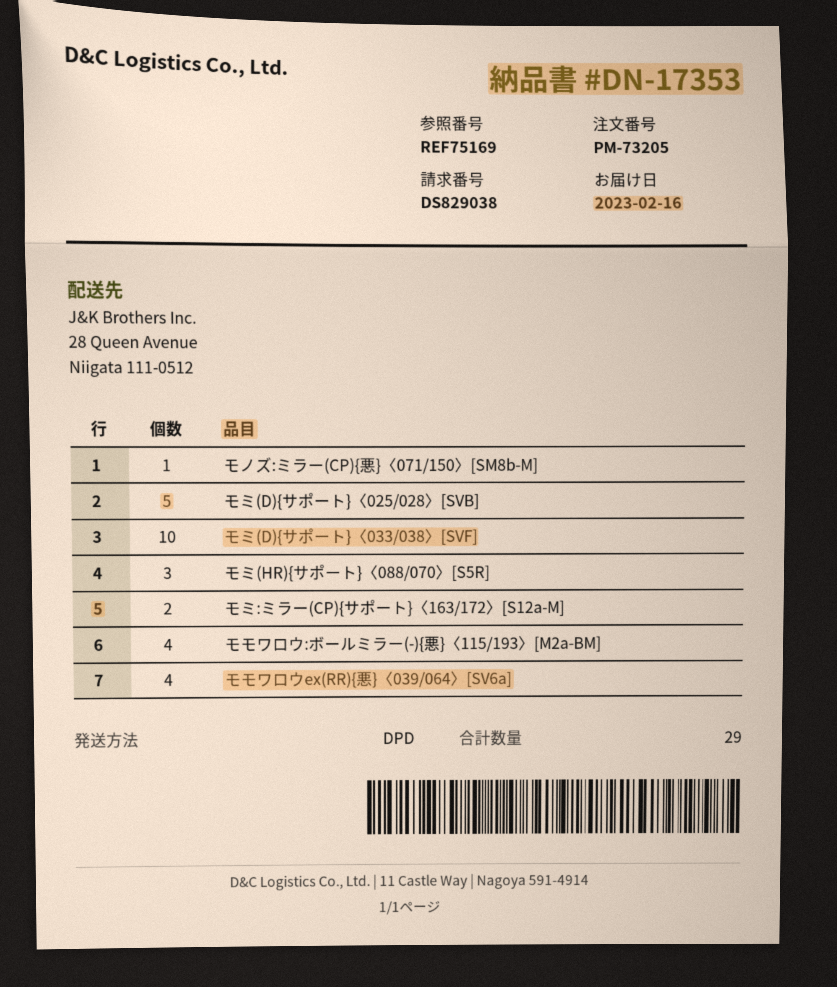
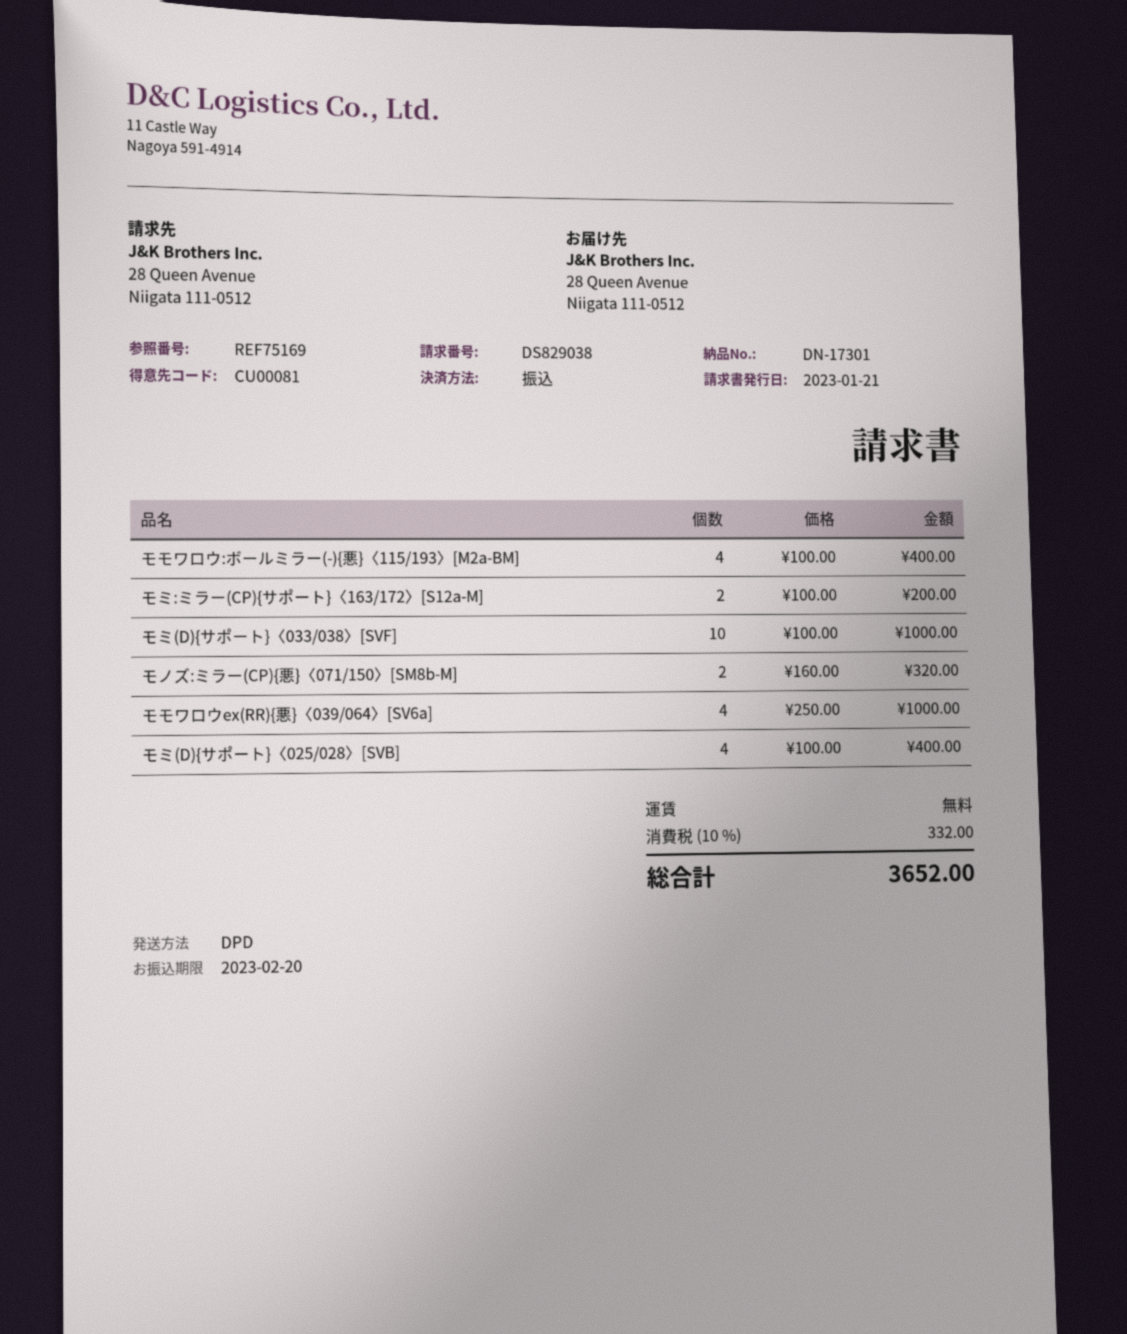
delivery note number: DN-17353 -> DN-17301
モノズ:ミラー(CP){悪}〈071/150〉[SM8b-M]: 1 -> 2
モミ(D){サポート}〈025/028〉[SVB]: 5 -> 4
モミ(HR){サポート}〈088/070〉[S5R]: 3 -> none

